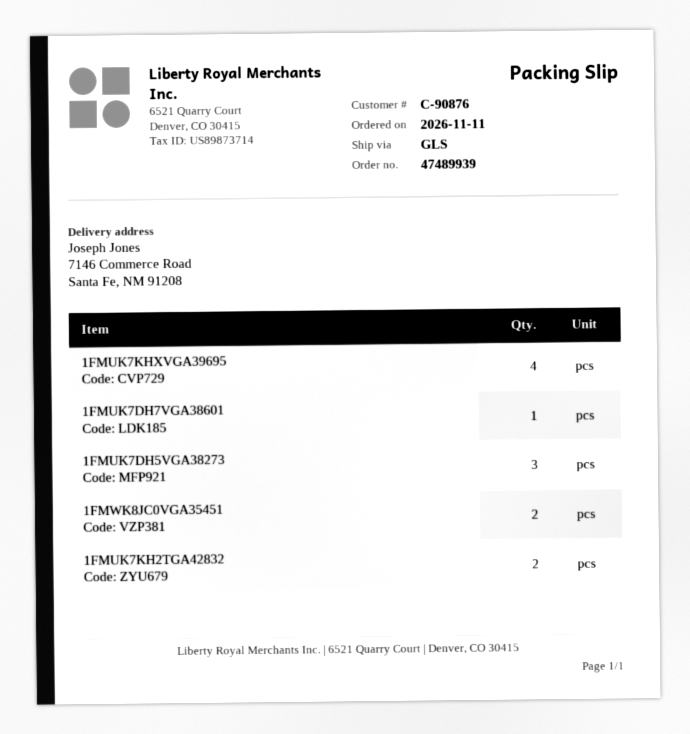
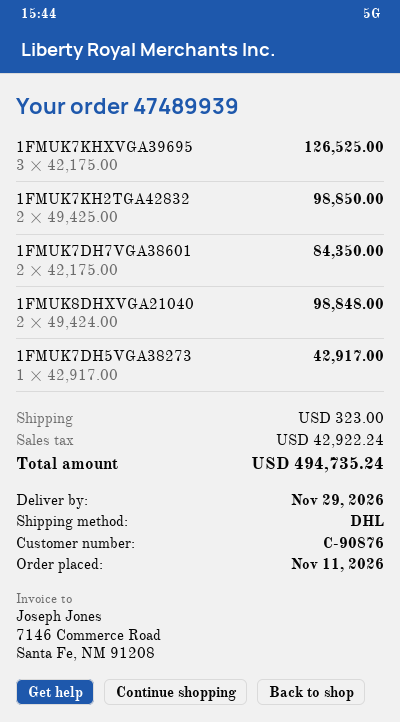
shipping method: GLS -> DHL
1FMUK7KHXVGA39695: 4 -> 3
1FMUK7DH7VGA38601: 1 -> 2
1FMUK7DH5VGA38273: 3 -> 1
1FMWK8JC0VGA35451: 2 -> none
1FMUK8DHXVGA21040: none -> 2

